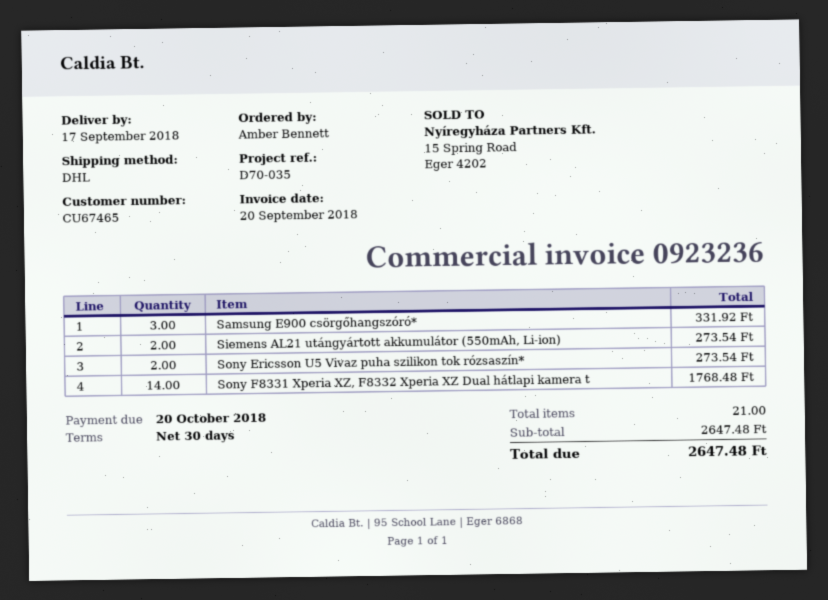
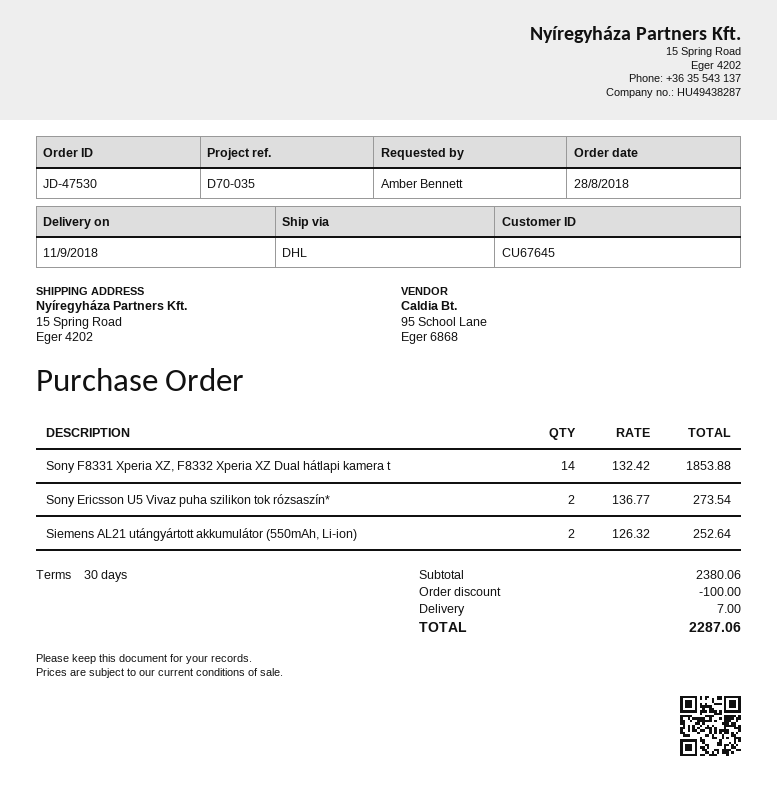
delivery date: 2018-09-17 -> 2018-09-11
customer number: CU67465 -> CU67645
Samsung E900 csörgőhangszóró*: 3 for 331.92 -> none
Siemens AL21 utángyártott akkumulátor (550mAh, Li-ion): 2 for 273.54 -> 2 for 252.64
Sony F8331 Xperia XZ, F8332 Xperia XZ Dual hátlapi kamera t: 14 for 1768.48 -> 14 for 1853.88
subtotal: 2647.48 -> 2380.06
discount: none -> 100.00
shipping: none -> 7.00
total: 2647.48 -> 2287.06

